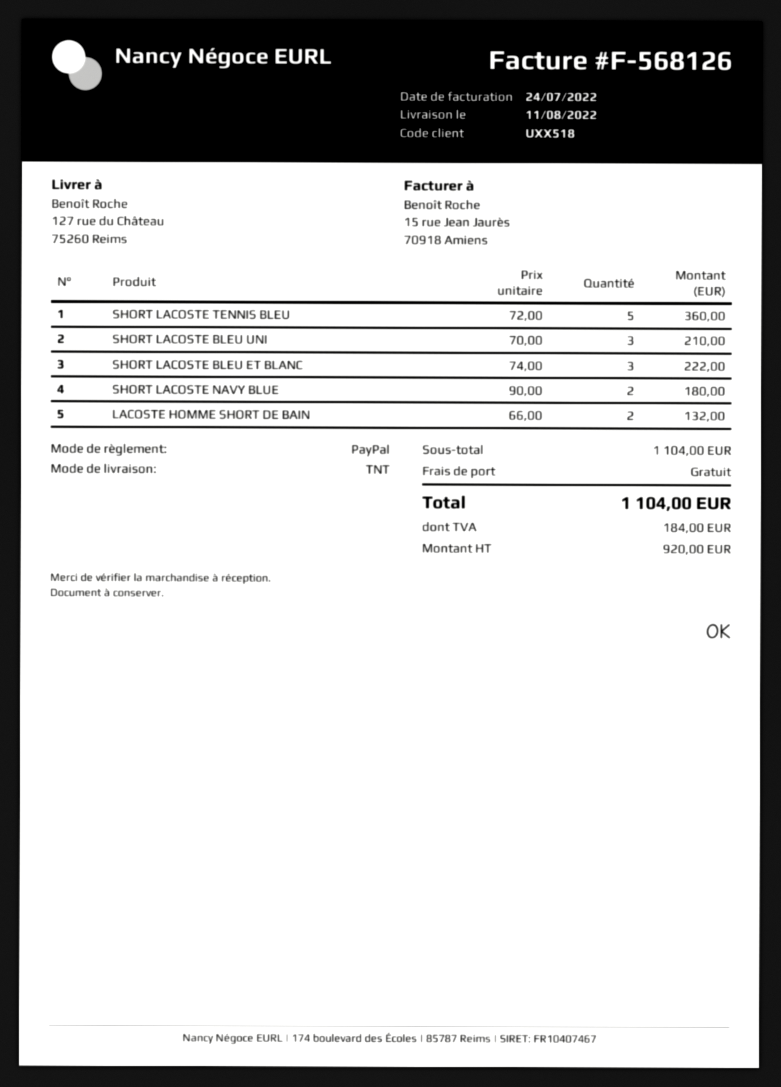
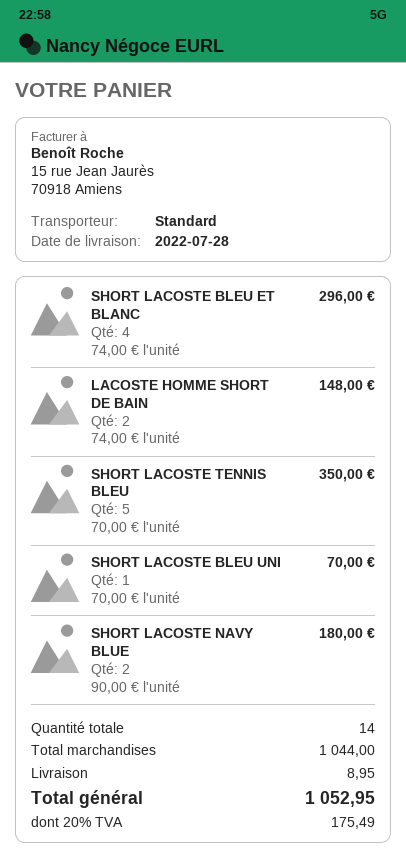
delivery date: 2022-08-11 -> 2022-07-28
shipping method: TNT -> standard
SHORT LACOSTE TENNIS BLEU: 5 x 72.00 = 360.00 -> 5 x 70.00 = 350.00
SHORT LACOSTE BLEU UNI: 3 x 70.00 = 210.00 -> 1 x 70.00 = 70.00
SHORT LACOSTE BLEU ET BLANC: 3 x 74.00 = 222.00 -> 4 x 74.00 = 296.00
LACOSTE HOMME SHORT DE BAIN: 2 x 66.00 = 132.00 -> 2 x 74.00 = 148.00
subtotal: 1104.00 -> 1044.00
shipping: 0.00 -> 8.95
tax: 184.00 -> 175.49
total: 1104.00 -> 1052.95

